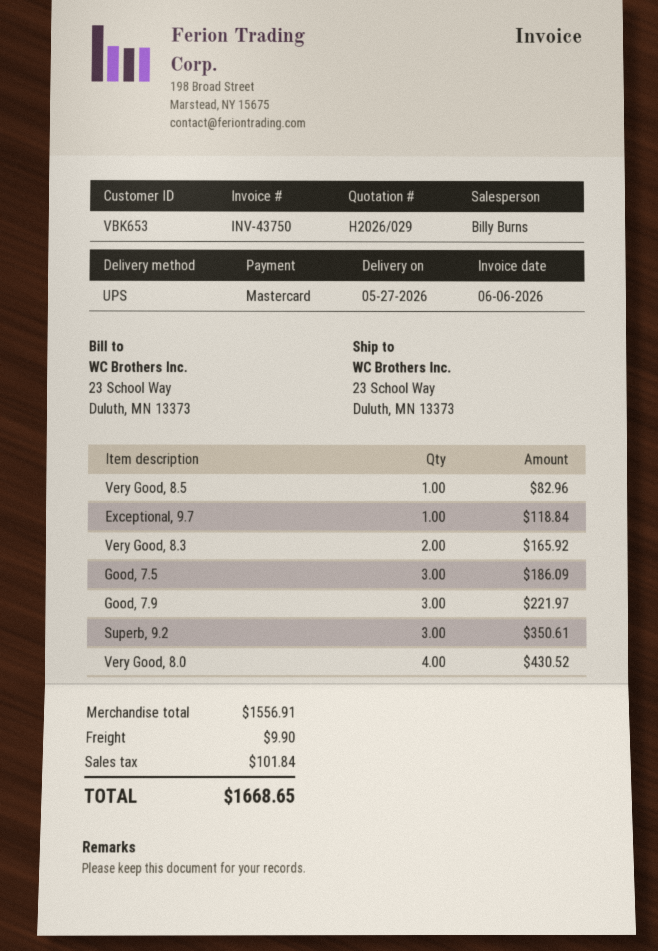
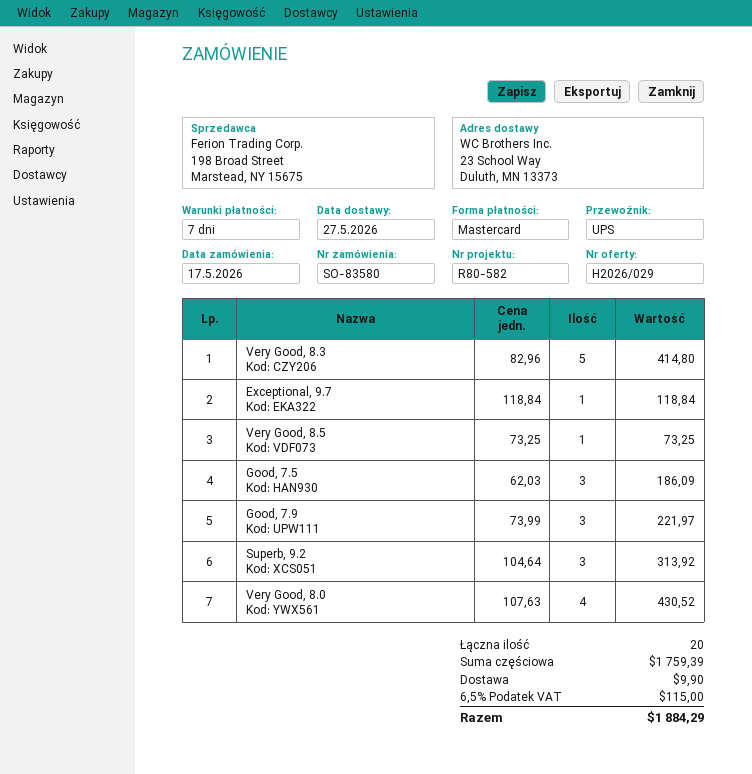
Very Good, 8.5: 1 for 82.96 -> 1 for 73.25
Very Good, 8.3: 2 for 165.92 -> 5 for 414.80
Superb, 9.2: 3 for 350.61 -> 3 for 313.92
subtotal: 1556.91 -> 1759.39
tax: 101.84 -> 115.00
total: 1668.65 -> 1884.29

